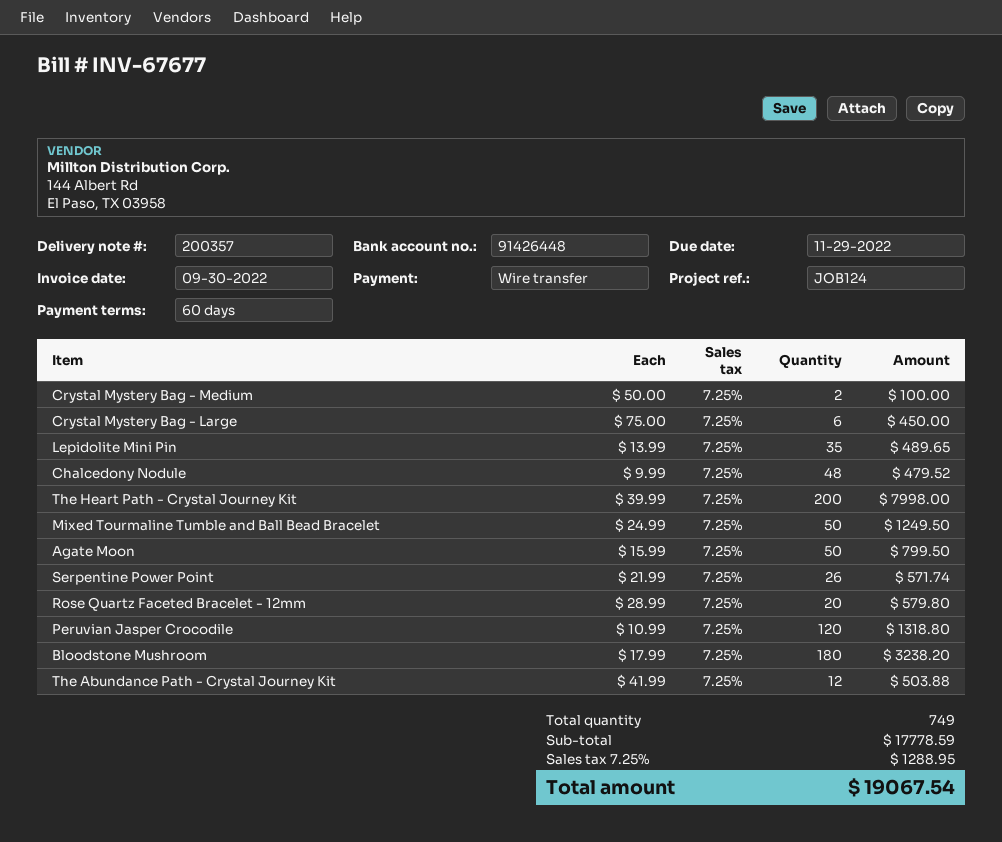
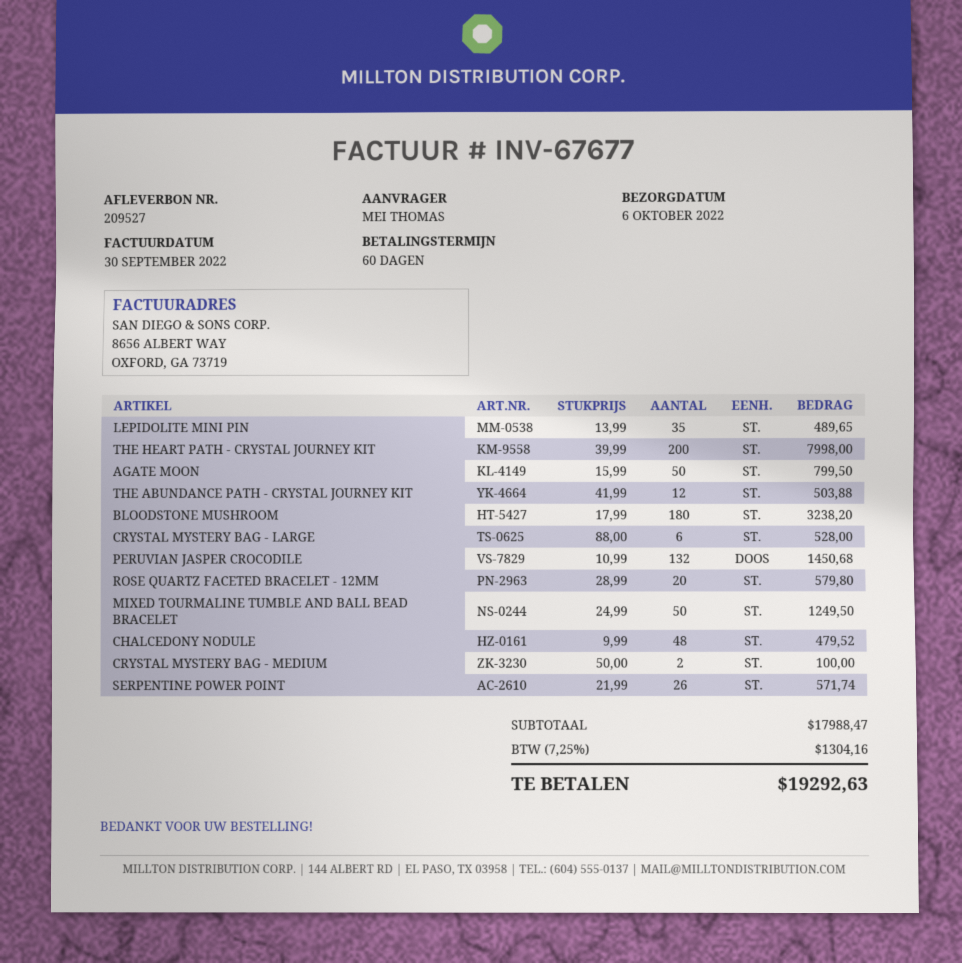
delivery note number: 200357 -> 209527
Crystal Mystery Bag - Large: 6 x 75.00 = 450.00 -> 6 x 88.00 = 528.00
Peruvian Jasper Crocodile: 120 x 10.99 = 1318.80 -> 132 x 10.99 = 1450.68
subtotal: 17778.59 -> 17988.47
tax: 7.25% = 1288.95 -> 7.25% = 1304.16
total: 19067.54 -> 19292.63

